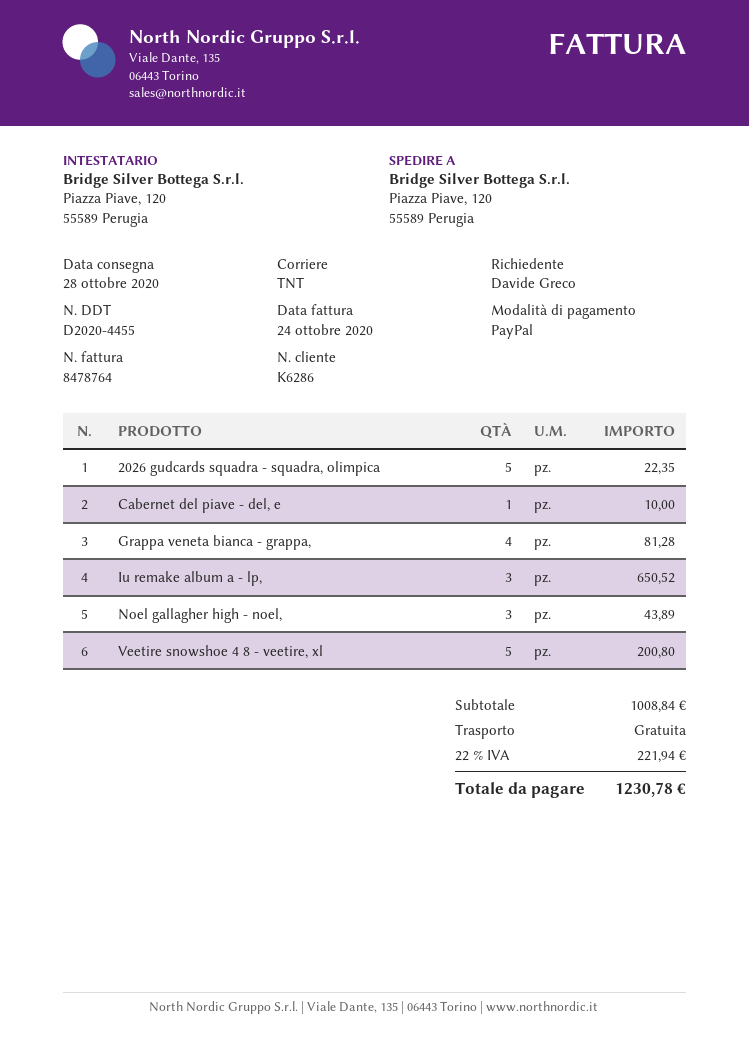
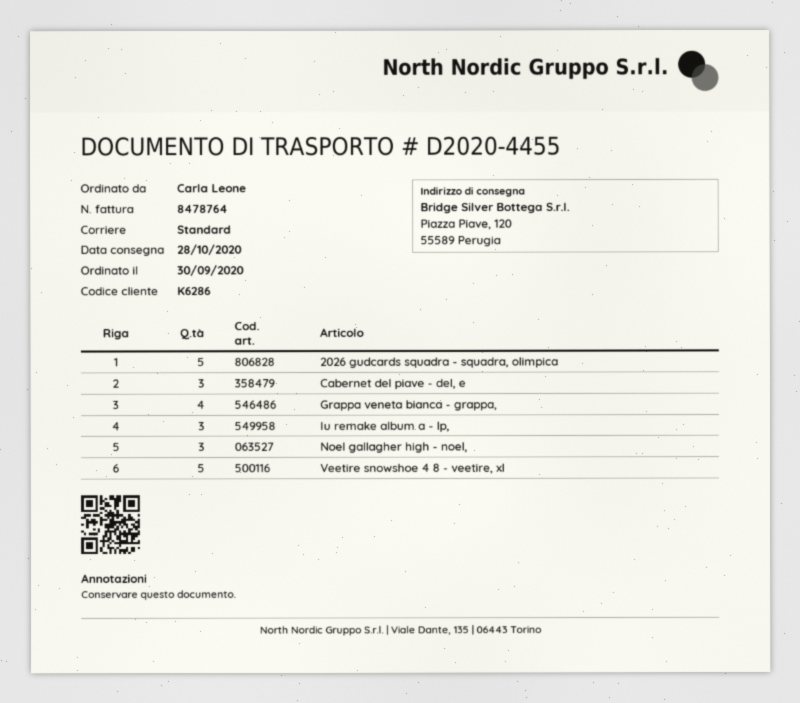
ordered by: Davide Greco -> Carla Leone
shipping method: TNT -> standard
Cabernet del piave - del, e: 1 -> 3

